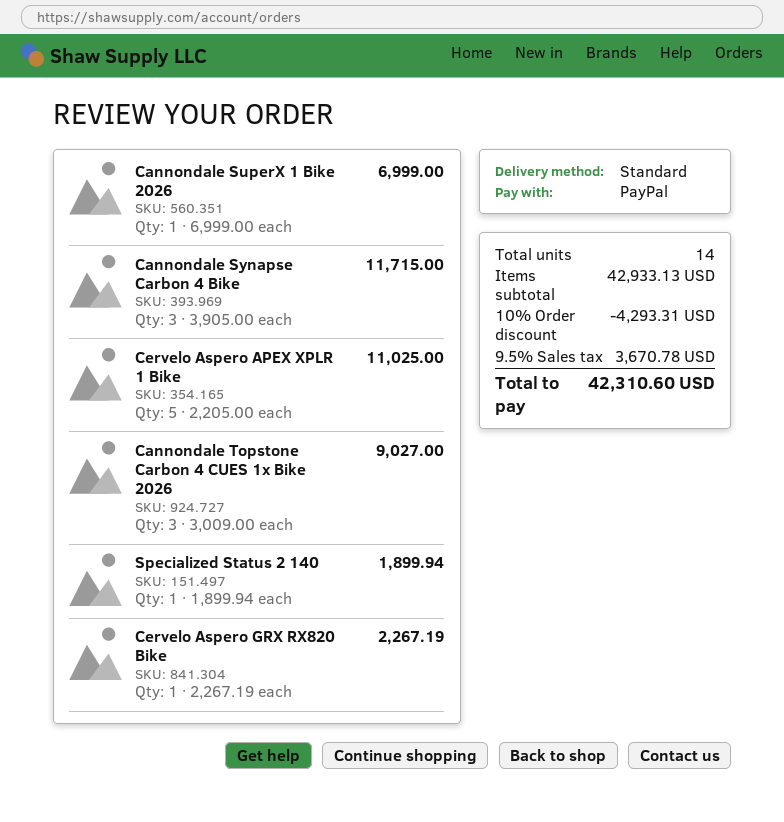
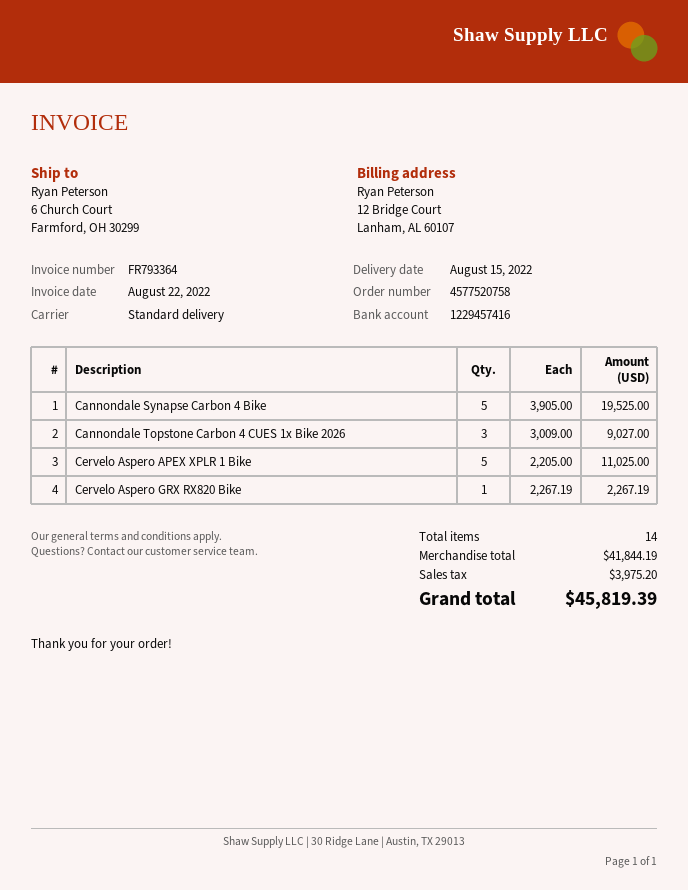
Cannondale SuperX 1 Bike 2026: 1 x 6999.00 = 6999.00 -> none
Cannondale Synapse Carbon 4 Bike: 3 x 3905.00 = 11715.00 -> 5 x 3905.00 = 19525.00
Specialized Status 2 140: 1 x 1899.94 = 1899.94 -> none
subtotal: 42933.13 -> 41844.19
discount: 10% = 4293.31 -> none
tax: 3670.78 -> 3975.20
total: 42310.60 -> 45819.39

